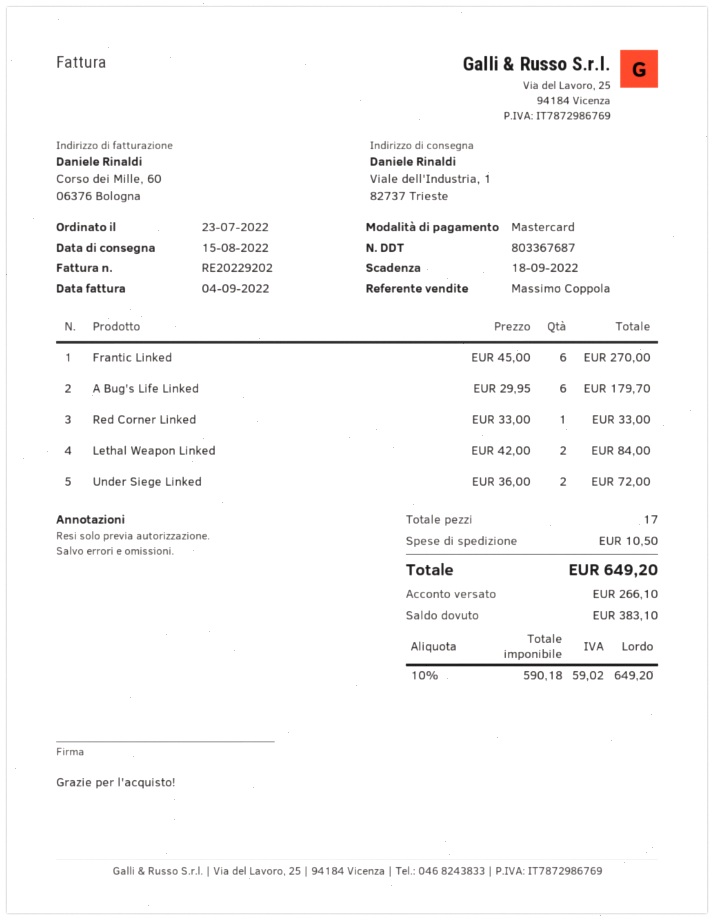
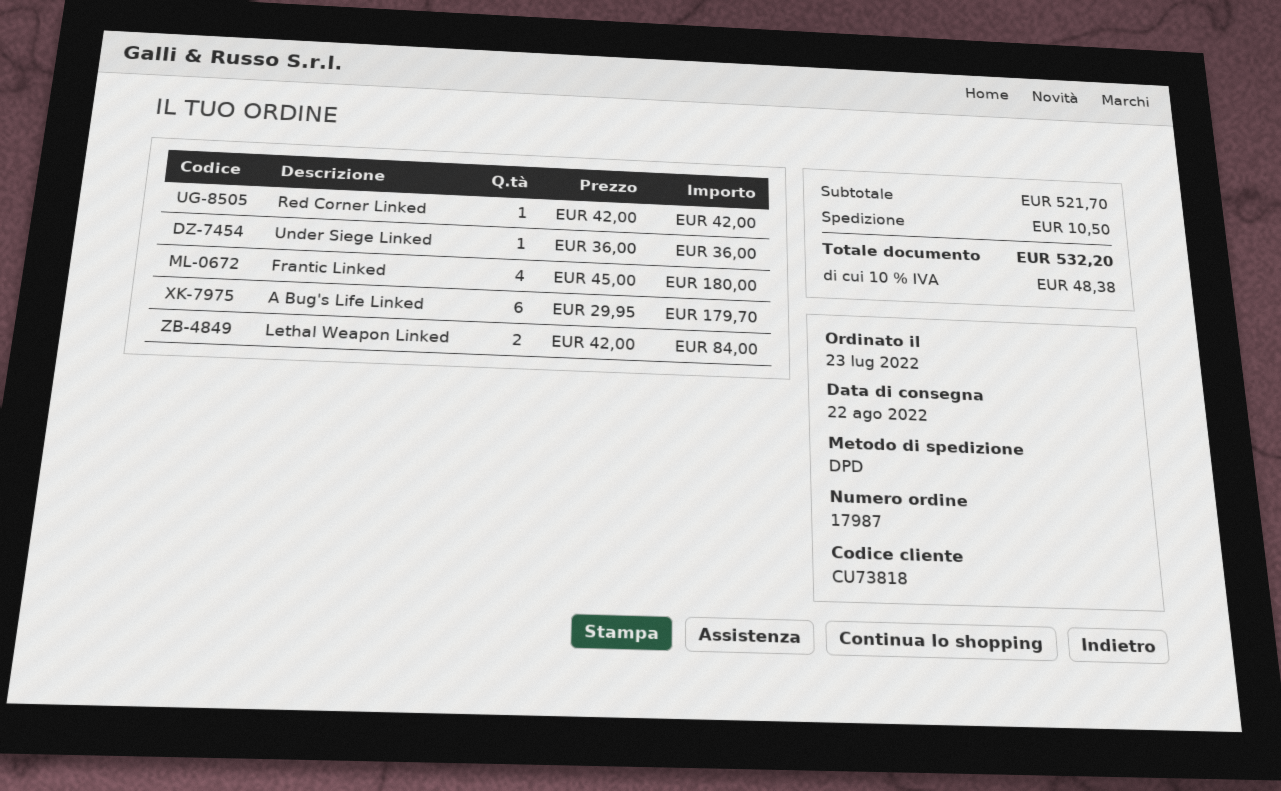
delivery date: 2022-08-15 -> 2022-08-22
Frantic Linked: 6 x 45.00 = 270.00 -> 4 x 45.00 = 180.00
Red Corner Linked: 1 x 33.00 = 33.00 -> 1 x 42.00 = 42.00
Under Siege Linked: 2 x 36.00 = 72.00 -> 1 x 36.00 = 36.00
tax: 10% = 59.02 -> 10% = 48.38
total: 649.20 -> 532.20

